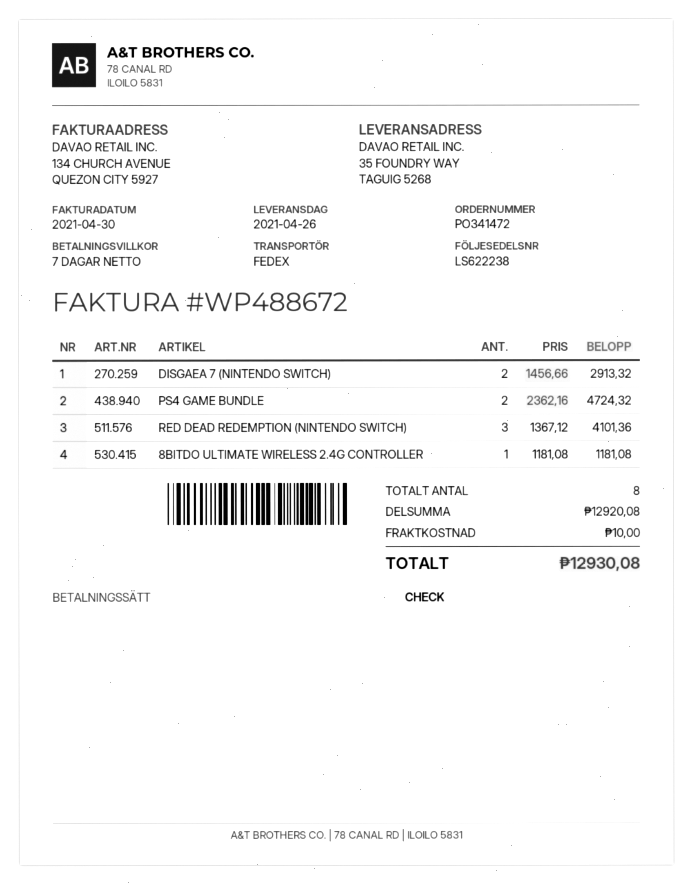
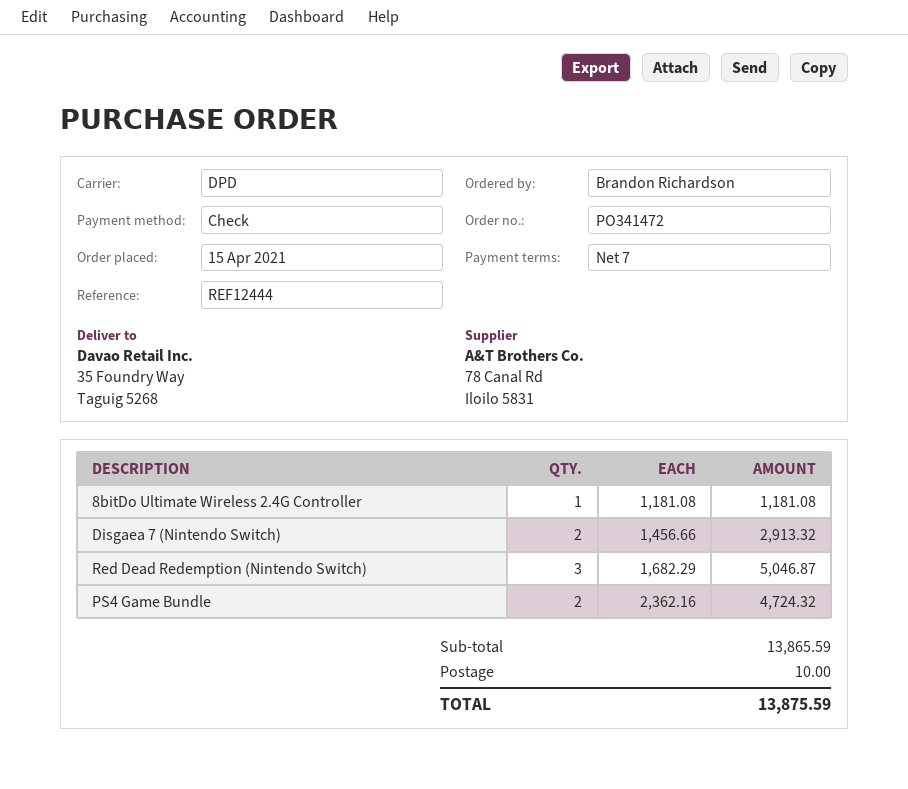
shipping method: FedEx -> DPD
RED DEAD REDEMPTION (NINTENDO SWITCH): 3 x 1367.12 = 4101.36 -> 3 x 1682.29 = 5046.87
subtotal: 12920.08 -> 13865.59
total: 12930.08 -> 13875.59

